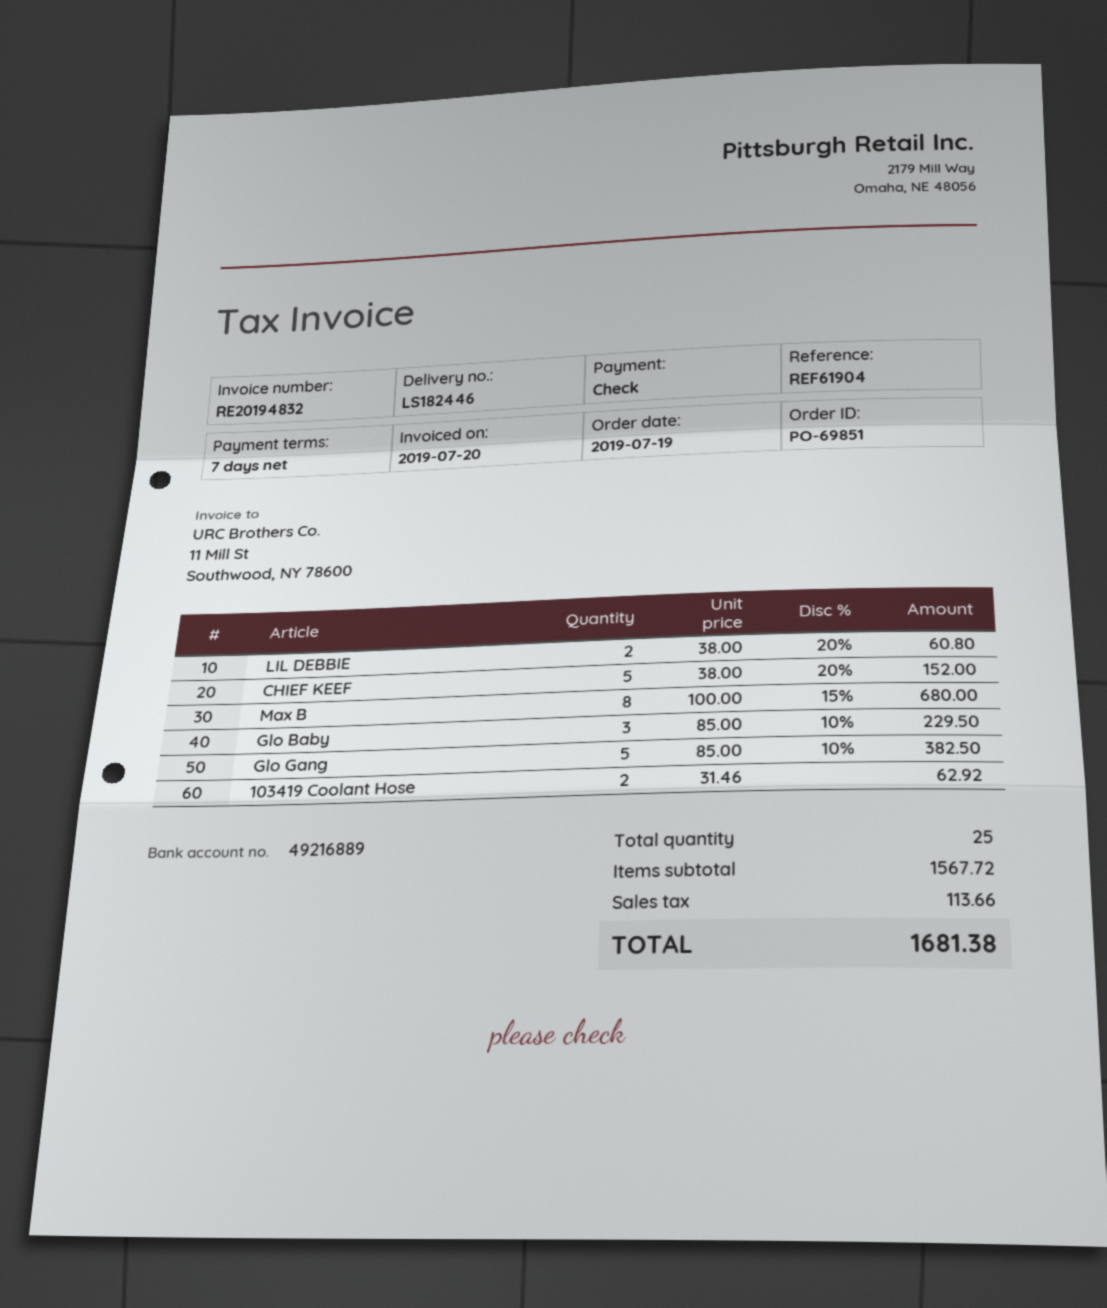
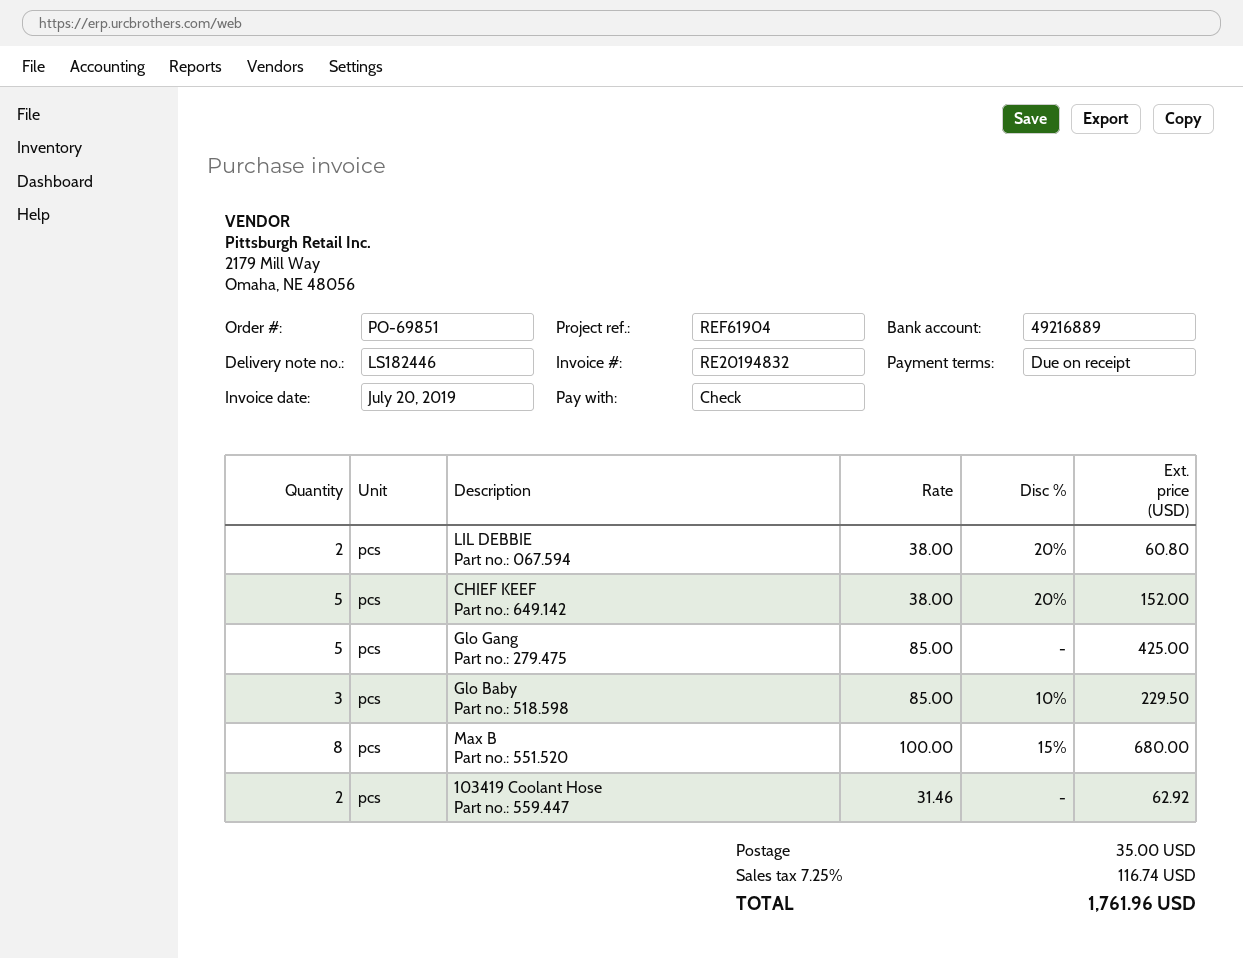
payment terms: 7 days -> on receipt
Glo Gang: 5 x 85.00 - 10% = 382.50 -> 5 x 85.00 = 425.00
shipping: none -> 35.00
tax: 113.66 -> 116.74
total: 1681.38 -> 1761.96

